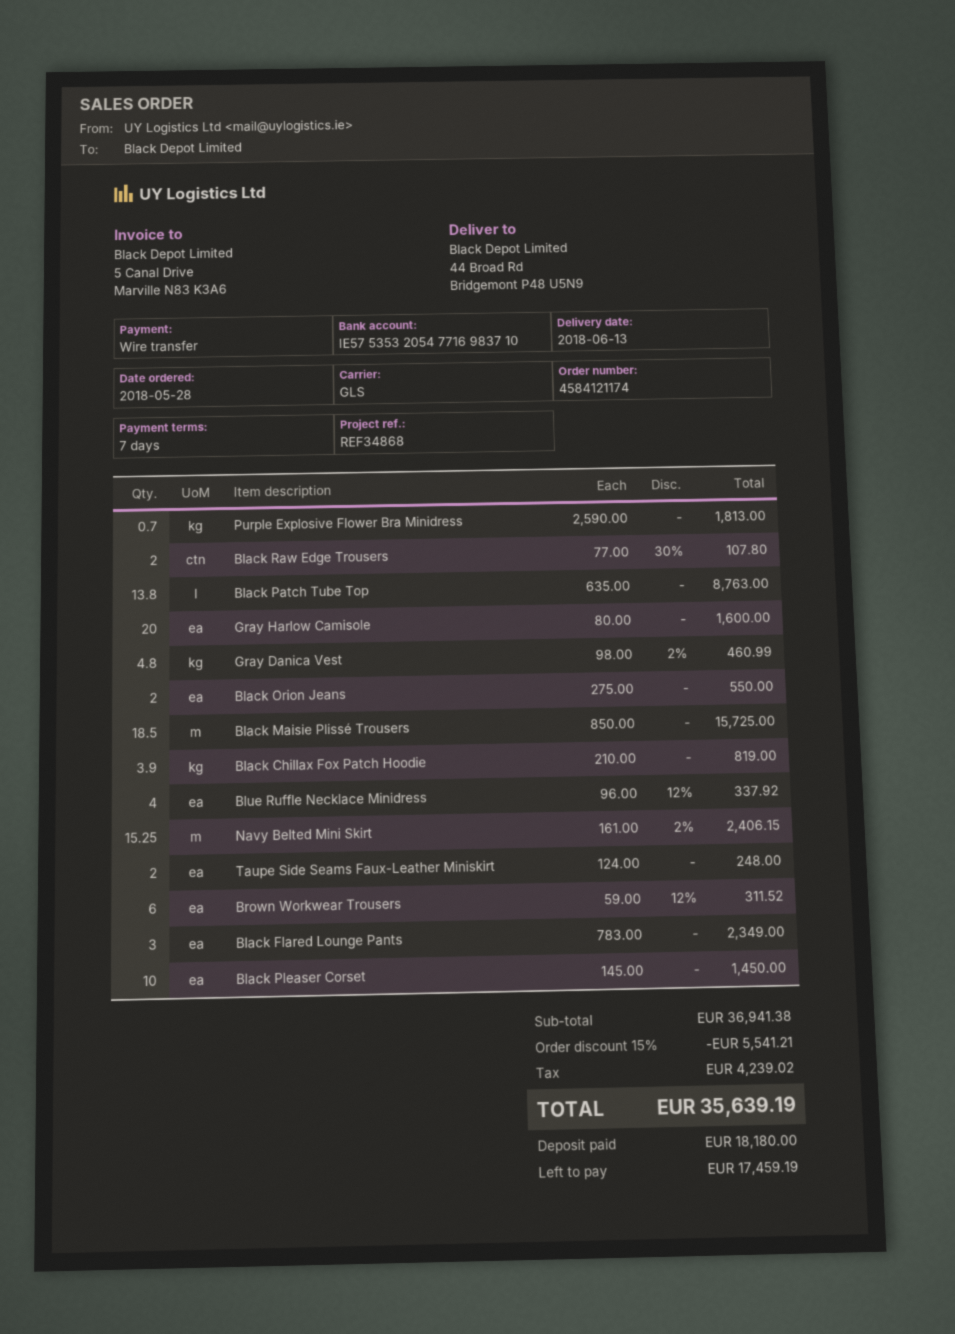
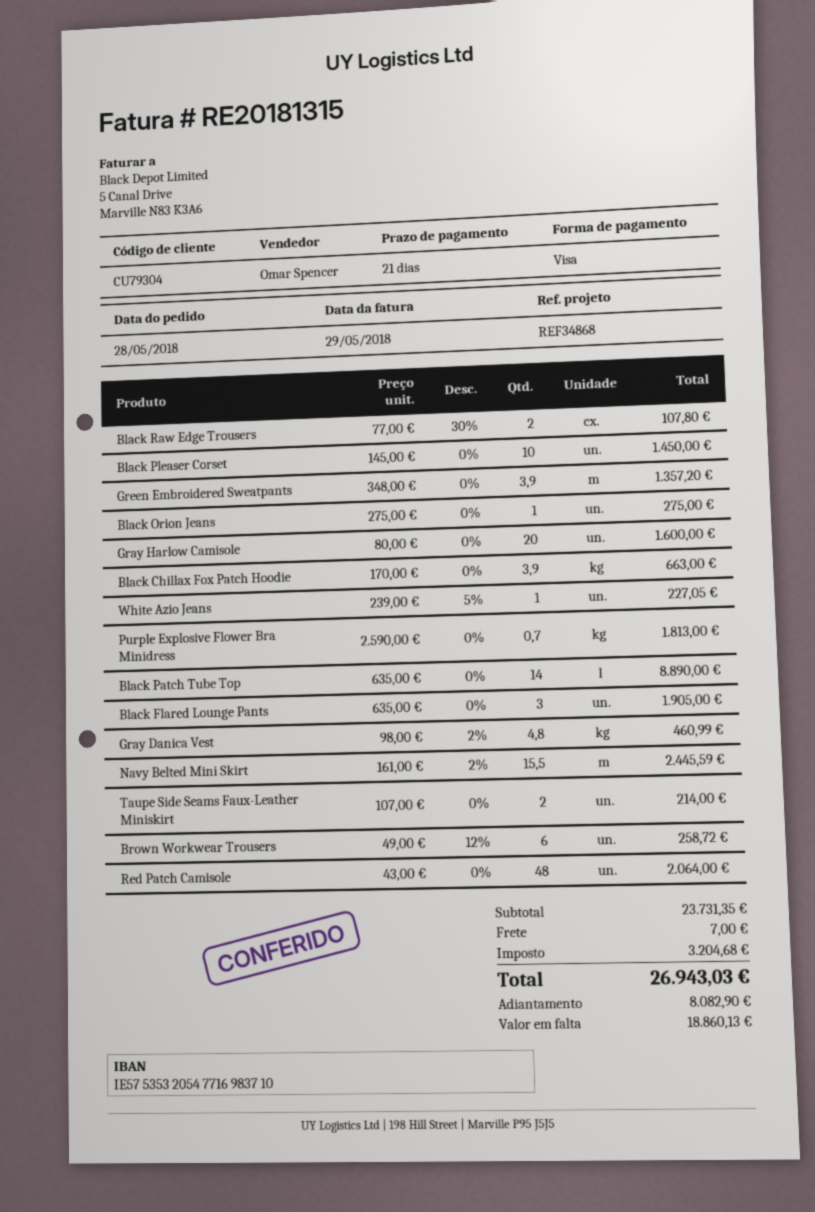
payment terms: 7 days -> 21 days
payment method: bank transfer -> Visa
Black Patch Tube Top: 13.8 x 635.00 = 8763.00 -> 14 x 635.00 = 8890.00
Black Orion Jeans: 2 x 275.00 = 550.00 -> 1 x 275.00 = 275.00
Black Maisie Plissé Trousers: 18.5 x 850.00 = 15725.00 -> none
Black Chillax Fox Patch Hoodie: 3.9 x 210.00 = 819.00 -> 3.9 x 170.00 = 663.00
Blue Ruffle Necklace Minidress: 4 x 96.00 - 12% = 337.92 -> none
Navy Belted Mini Skirt: 15.25 x 161.00 - 2% = 2406.15 -> 15.5 x 161.00 - 2% = 2445.59
Taupe Side Seams Faux-Leather Miniskirt: 2 x 124.00 = 248.00 -> 2 x 107.00 = 214.00
Brown Workwear Trousers: 6 x 59.00 - 12% = 311.52 -> 6 x 49.00 - 12% = 258.72
Black Flared Lounge Pants: 3 x 783.00 = 2349.00 -> 3 x 635.00 = 1905.00
Green Embroidered Sweatpants: none -> 3.9 x 348.00 = 1357.20
White Azio Jeans: none -> 1 x 239.00 - 5% = 227.05
Red Patch Camisole: none -> 48 x 43.00 = 2064.00
subtotal: 36941.38 -> 23731.35
discount: 15% = 5541.21 -> none
shipping: none -> 7.00
tax: 4239.02 -> 3204.68
total: 35639.19 -> 26943.03
deposit: 18180.00 -> 8082.90
balance: 17459.19 -> 18860.13

